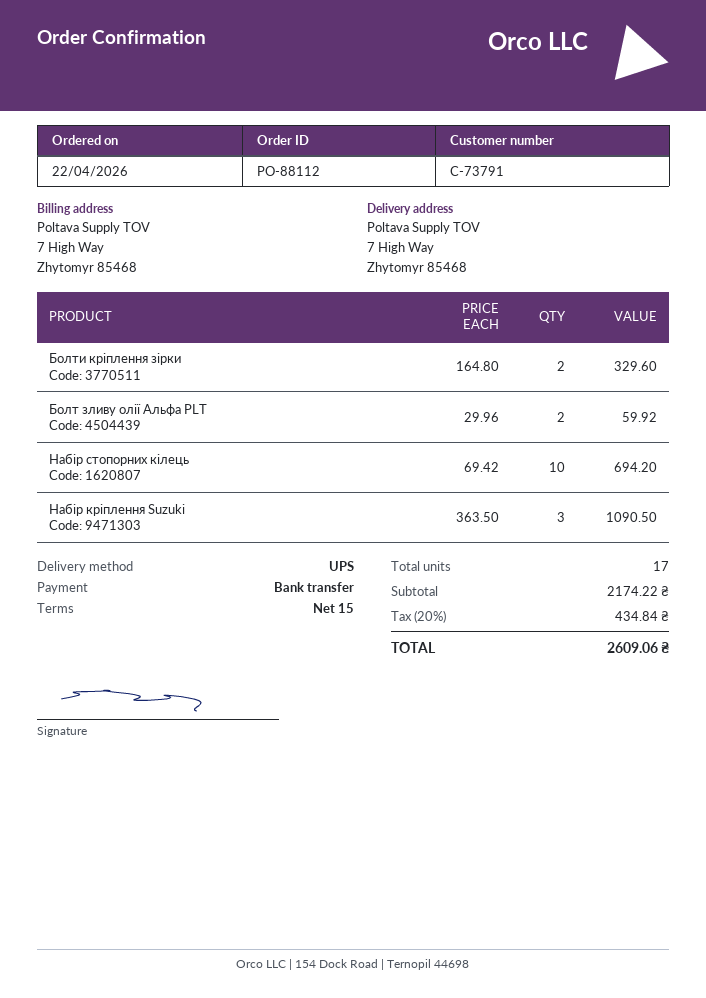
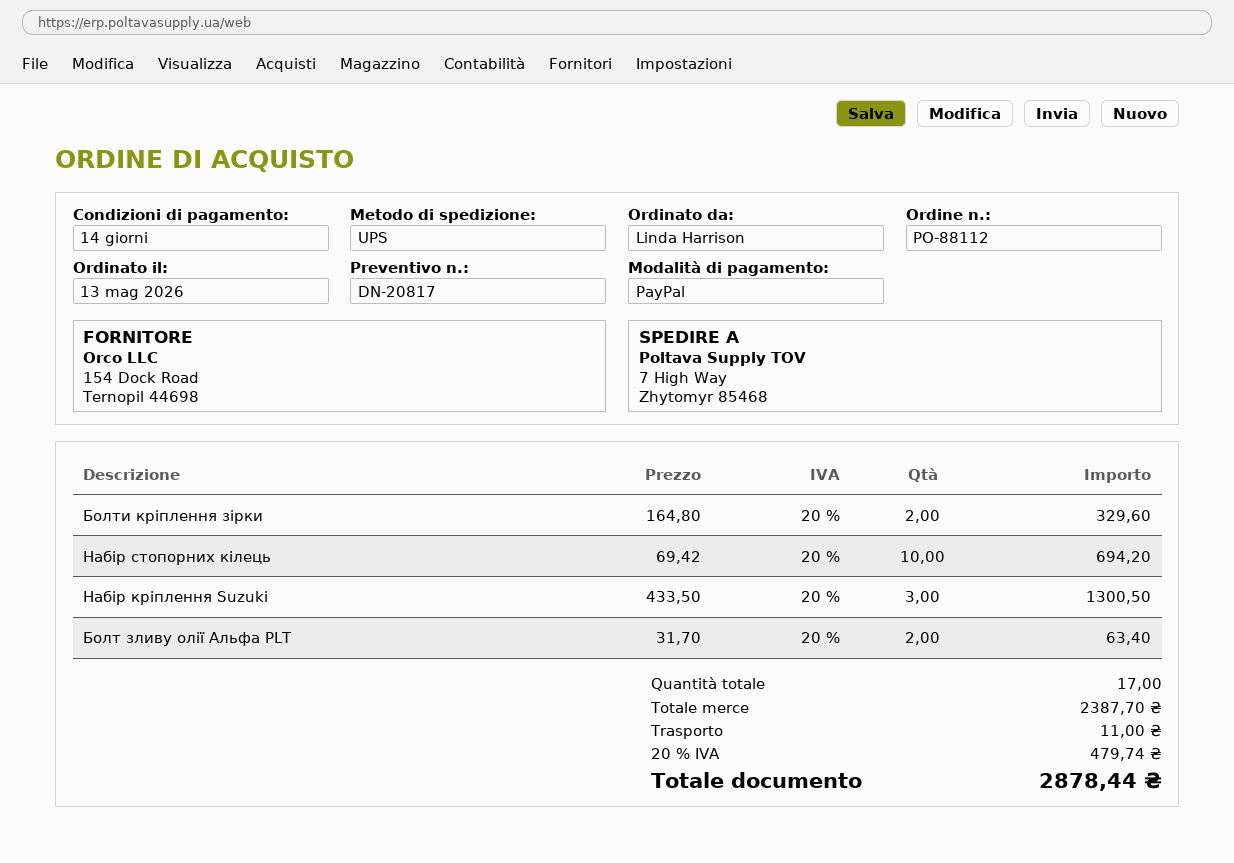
order date: 2026-04-22 -> 2026-05-13
payment terms: 15 days -> 14 days
payment method: bank transfer -> PayPal
Болт зливу олії Альфа PLT: 2 x 29.96 = 59.92 -> 2 x 31.70 = 63.40
Набір кріплення Suzuki: 3 x 363.50 = 1090.50 -> 3 x 433.50 = 1300.50
subtotal: 2174.22 -> 2387.70
shipping: none -> 11.00
tax: 20% = 434.84 -> 20% = 479.74
total: 2609.06 -> 2878.44

